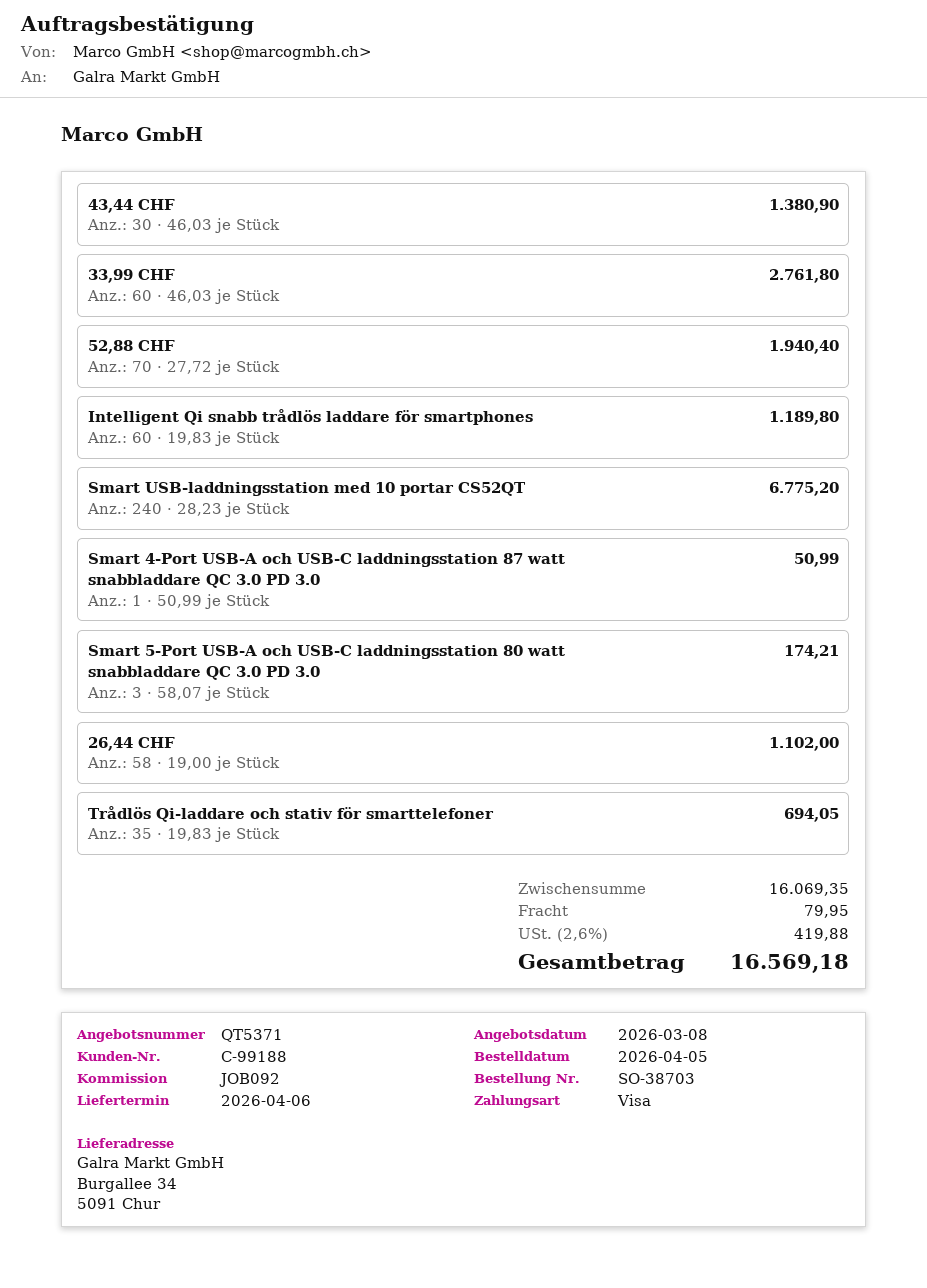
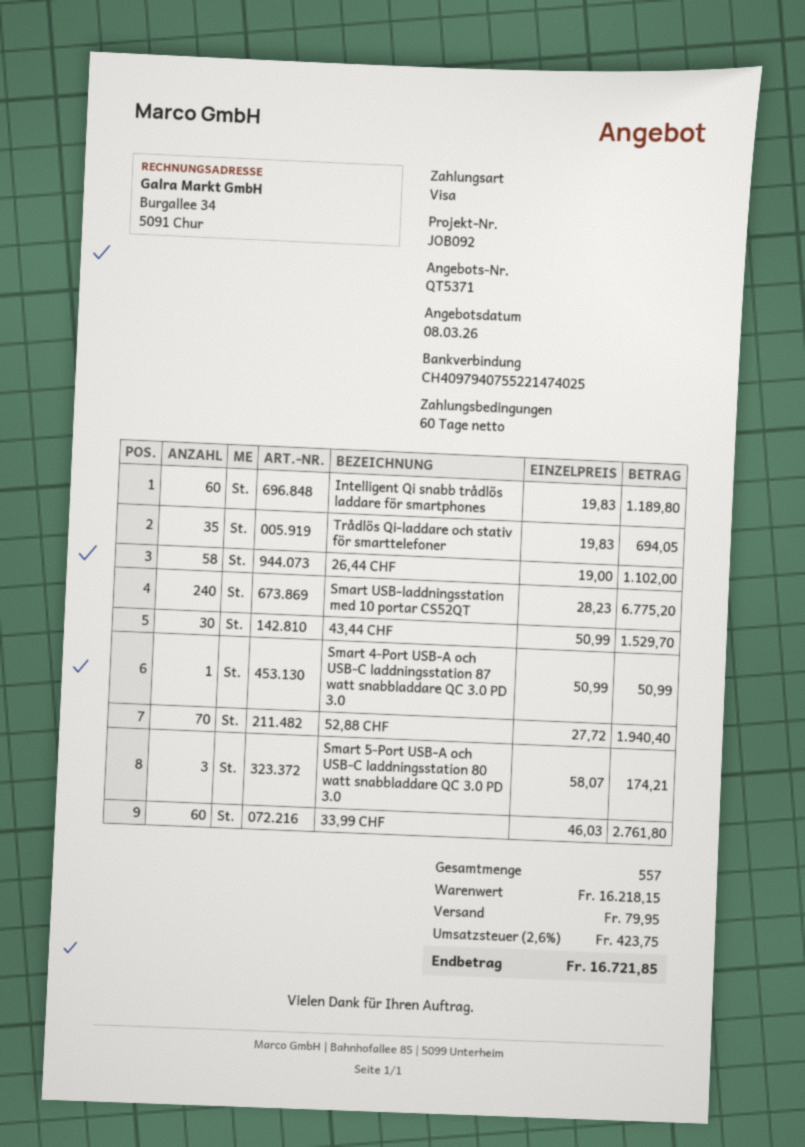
43,44 CHF: 30 x 46.03 = 1380.90 -> 30 x 50.99 = 1529.70
subtotal: 16069.35 -> 16218.15
tax: 2.6% = 419.88 -> 2.6% = 423.75
total: 16569.18 -> 16721.85

